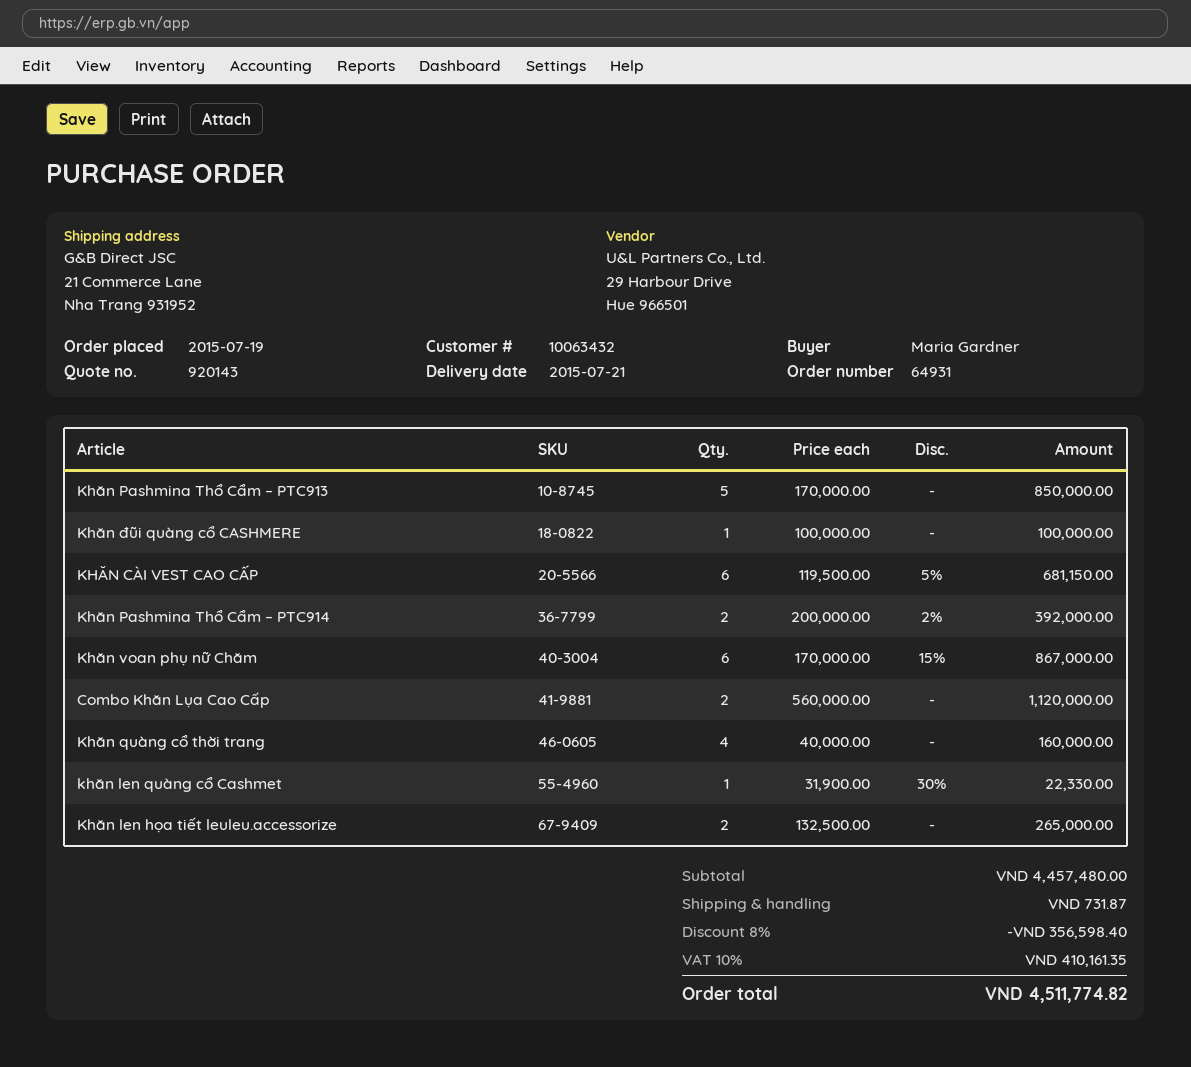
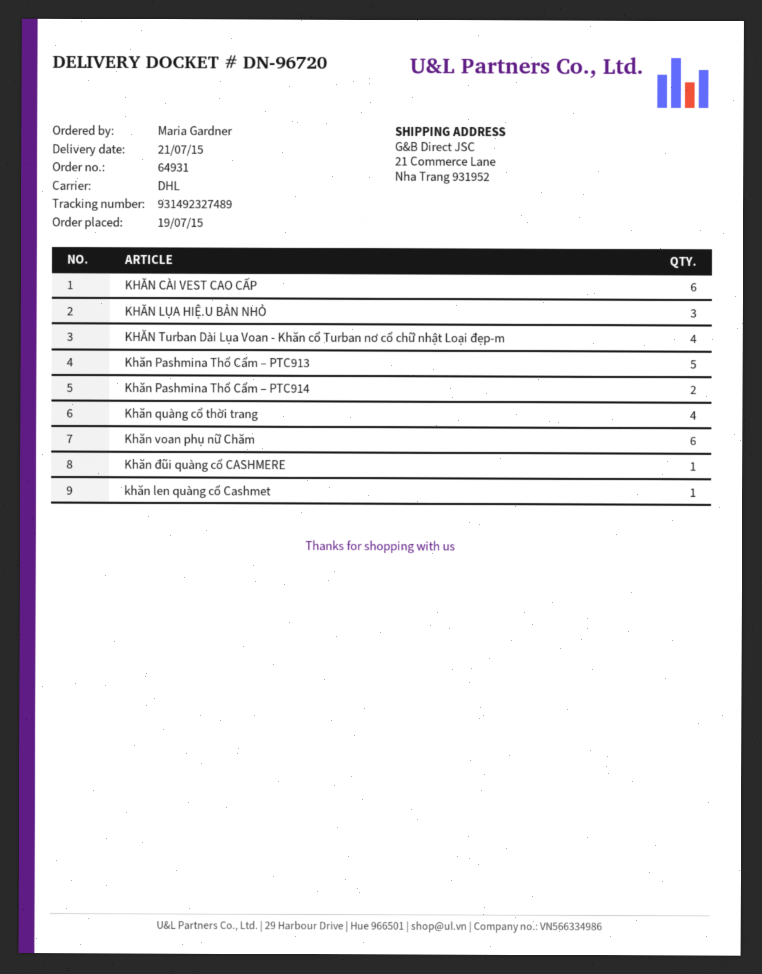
Combo Khăn Lụa Cao Cấp: 2 -> none
Khăn len họa tiết leuleu.accessorize: 2 -> none
KHĂN LỤA HIỆ.U BẢN NHỎ: none -> 3
KHĂN Turban Dài Lụa Voan - Khăn cổ Turban nơ cổ chữ nhật Loại đẹp-m: none -> 4

